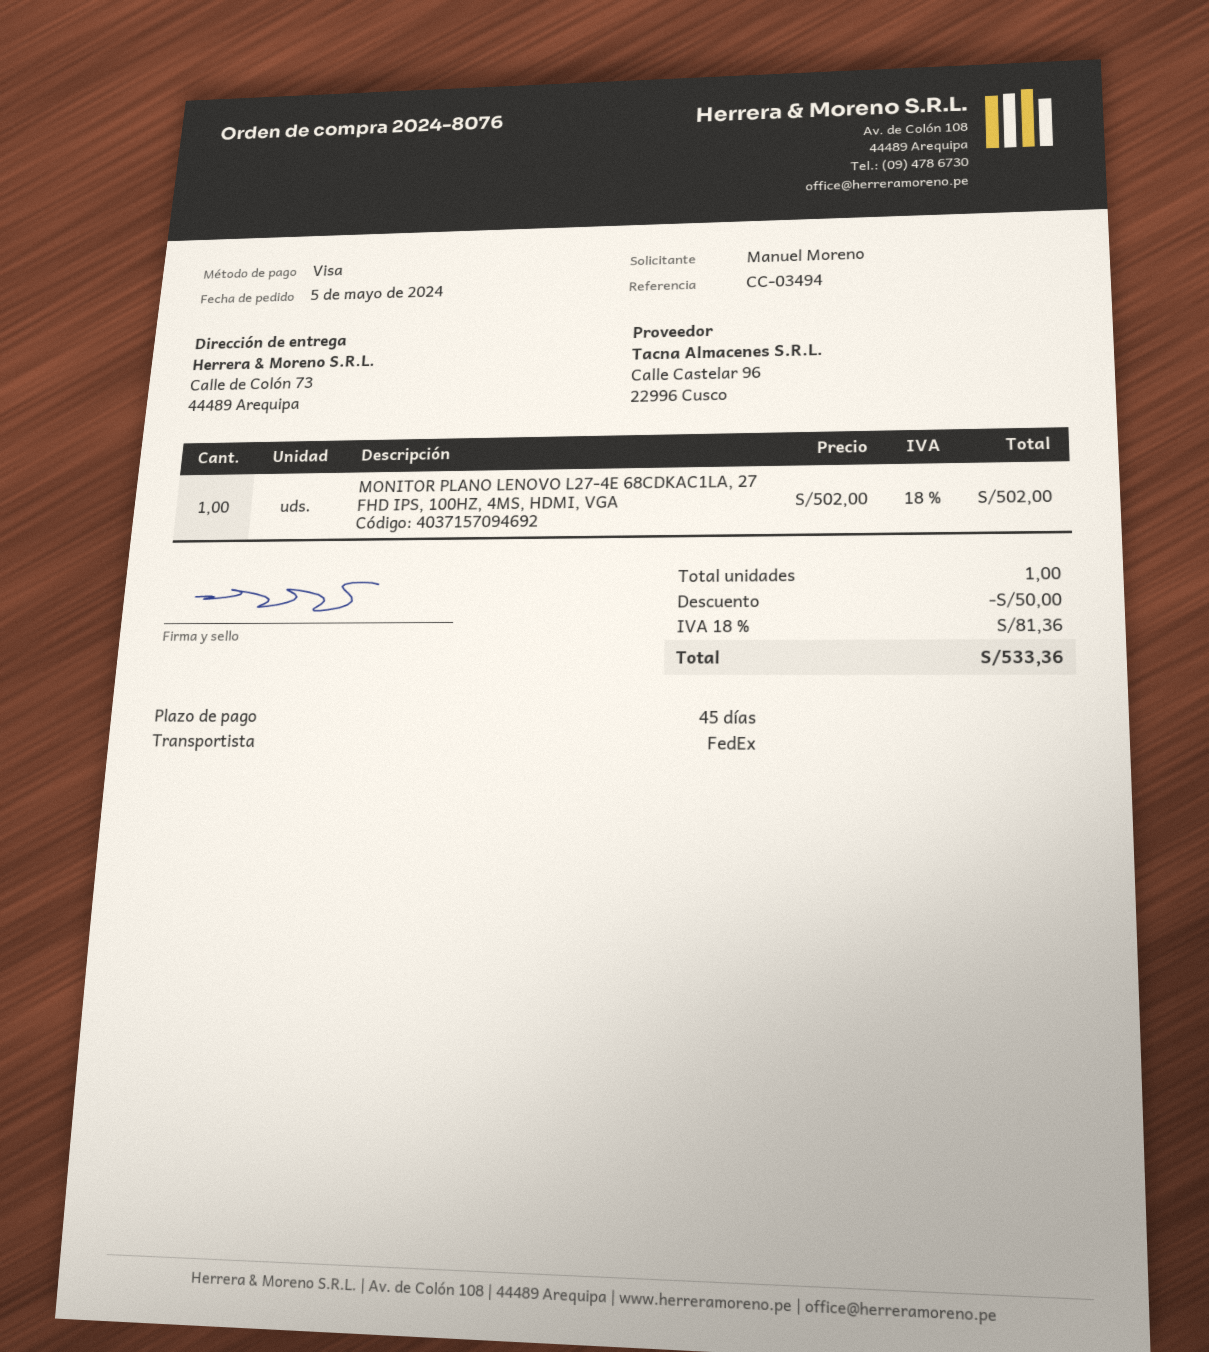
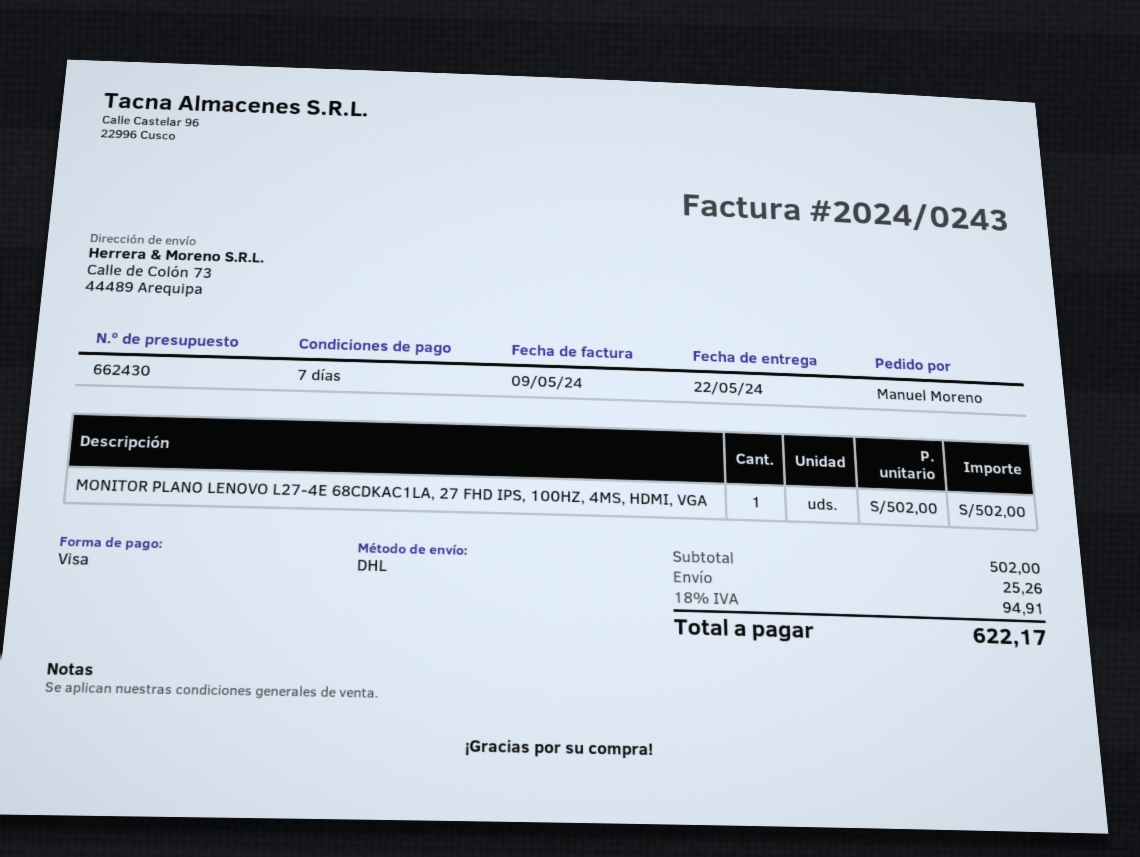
payment terms: 45 days -> 7 days
shipping method: FedEx -> DHL
discount: 50.00 -> none
shipping: none -> 25.26
tax: 18% = 81.36 -> 18% = 94.91
total: 533.36 -> 622.17

